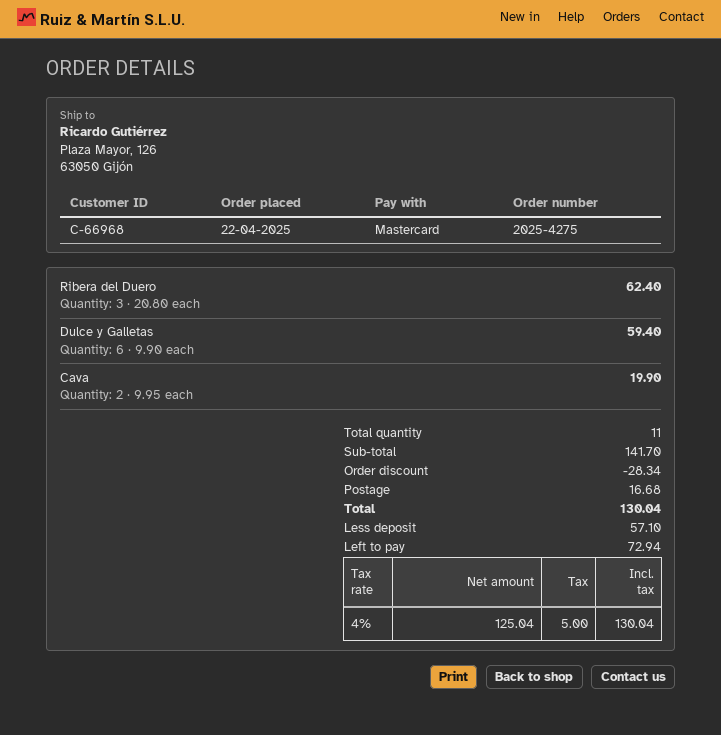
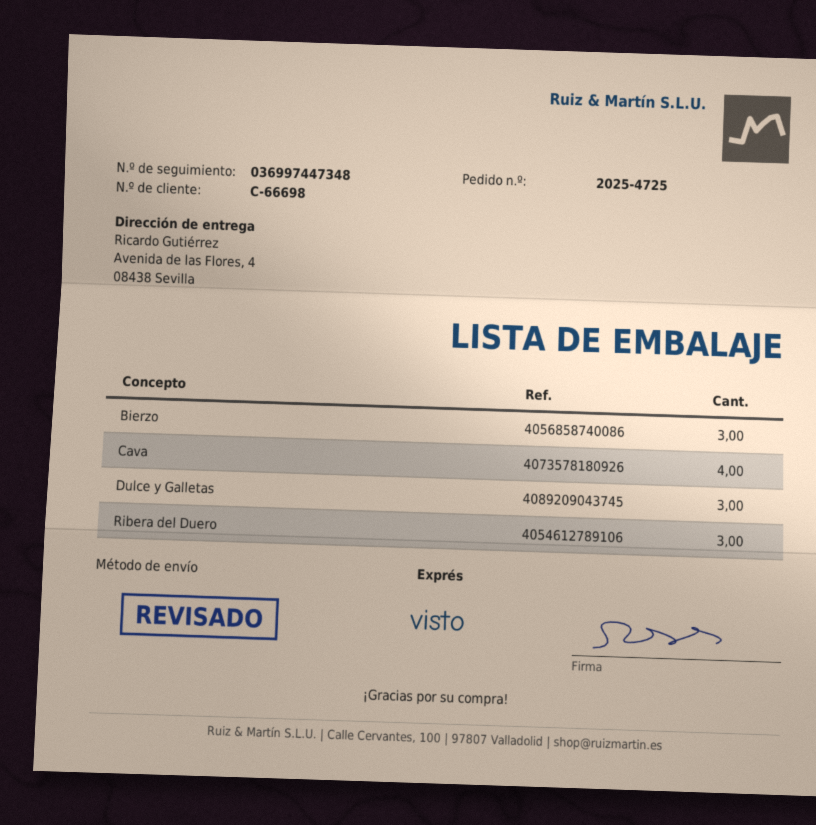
order number: 2025-4275 -> 2025-4725
customer number: C-66968 -> C-66698
ship to: Plaza Mayor, 126, 63050 Gijón -> Avenida de las Flores, 4, 08438 Sevilla
Dulce y Galletas: 6 -> 3
Cava: 2 -> 4
Bierzo: none -> 3

